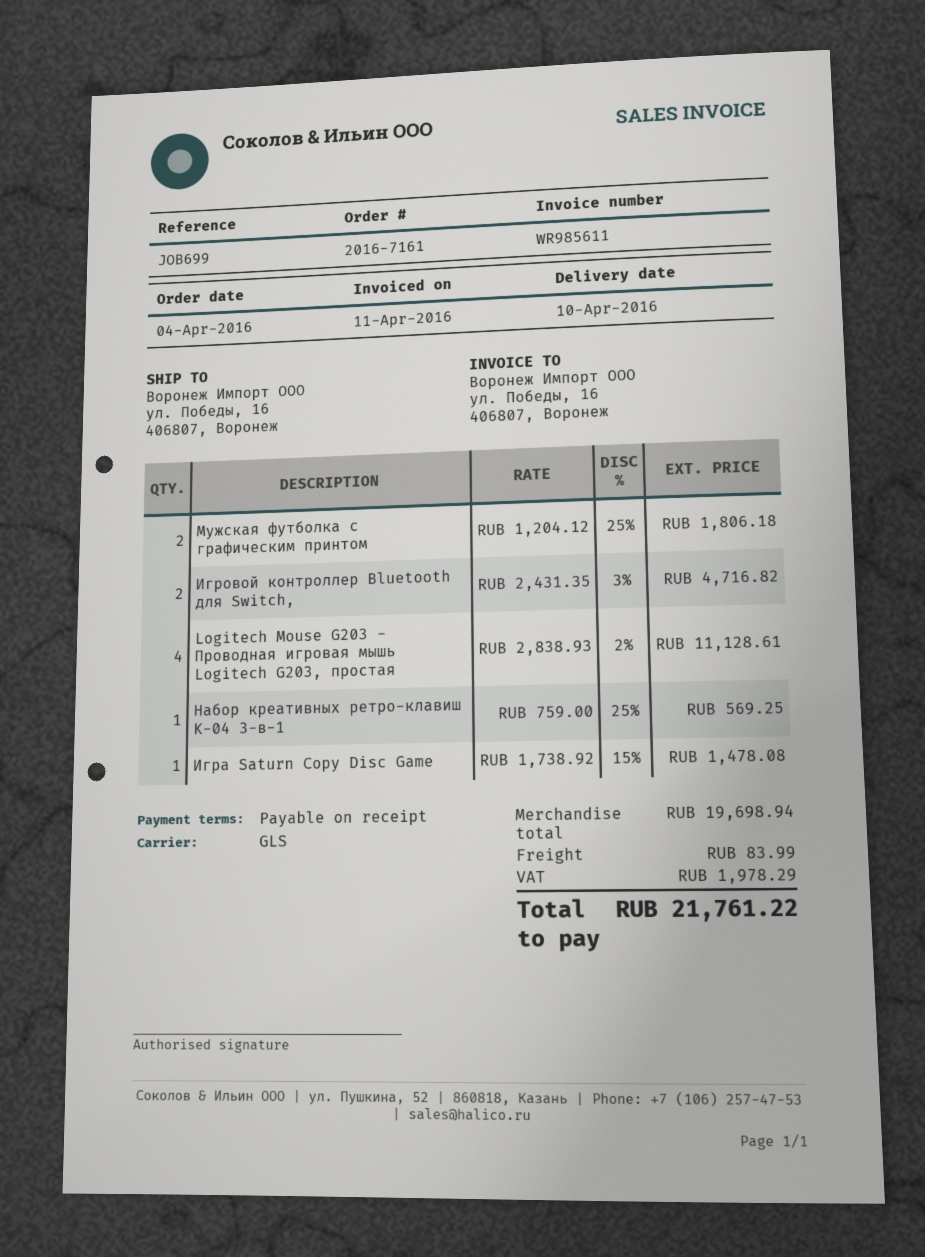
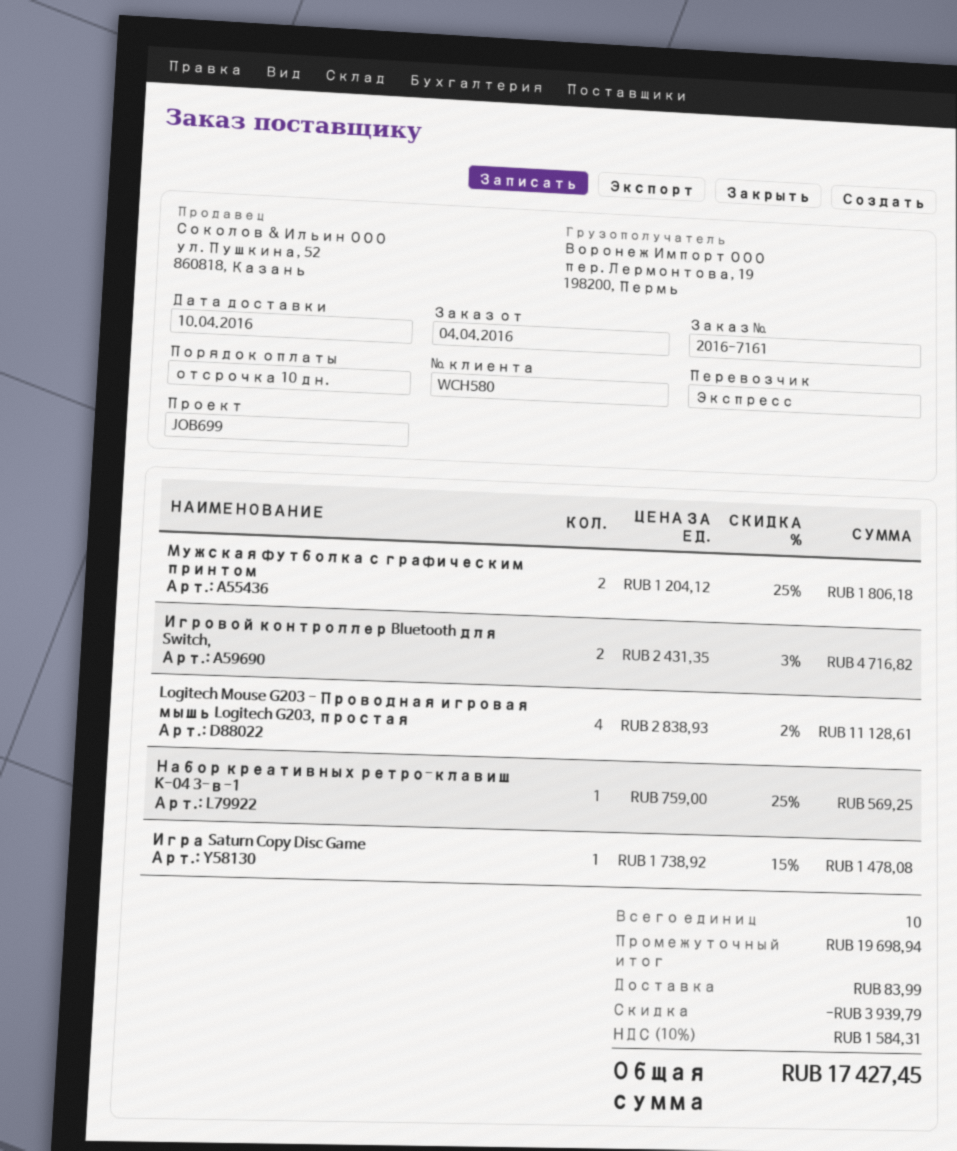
payment terms: on receipt -> 10 days
shipping method: GLS -> express
ship to: ул. Победы, 16, 406807, Воронеж -> пер. Лермонтова, 19, 198200, Пермь
discount: none -> 3939.79
tax: 1978.29 -> 1584.31
total: 21761.22 -> 17427.45

